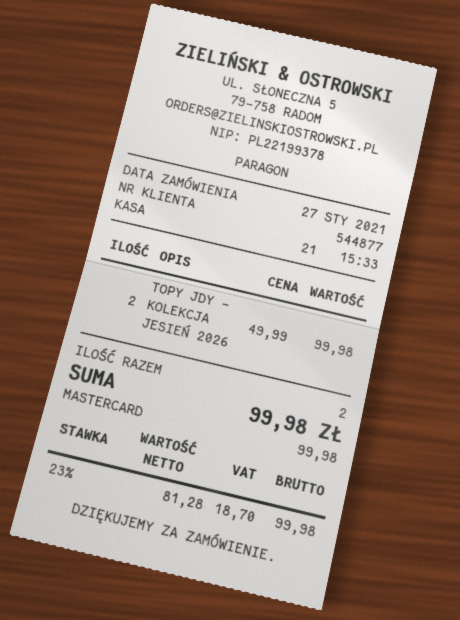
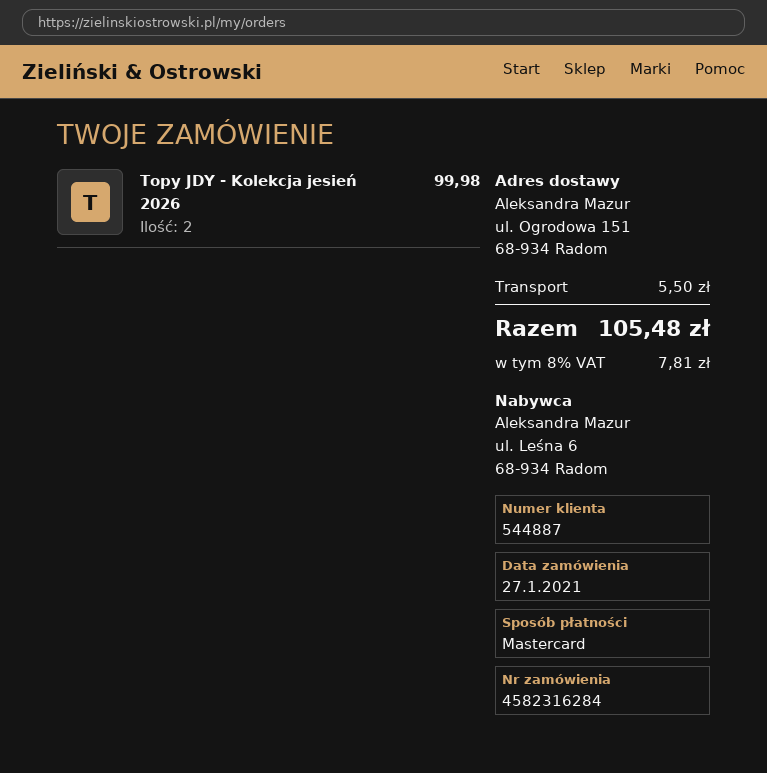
customer number: 544877 -> 544887
shipping: none -> 5.50
tax: 23% = 18.70 -> 8% = 7.81
total: 99.98 -> 105.48

